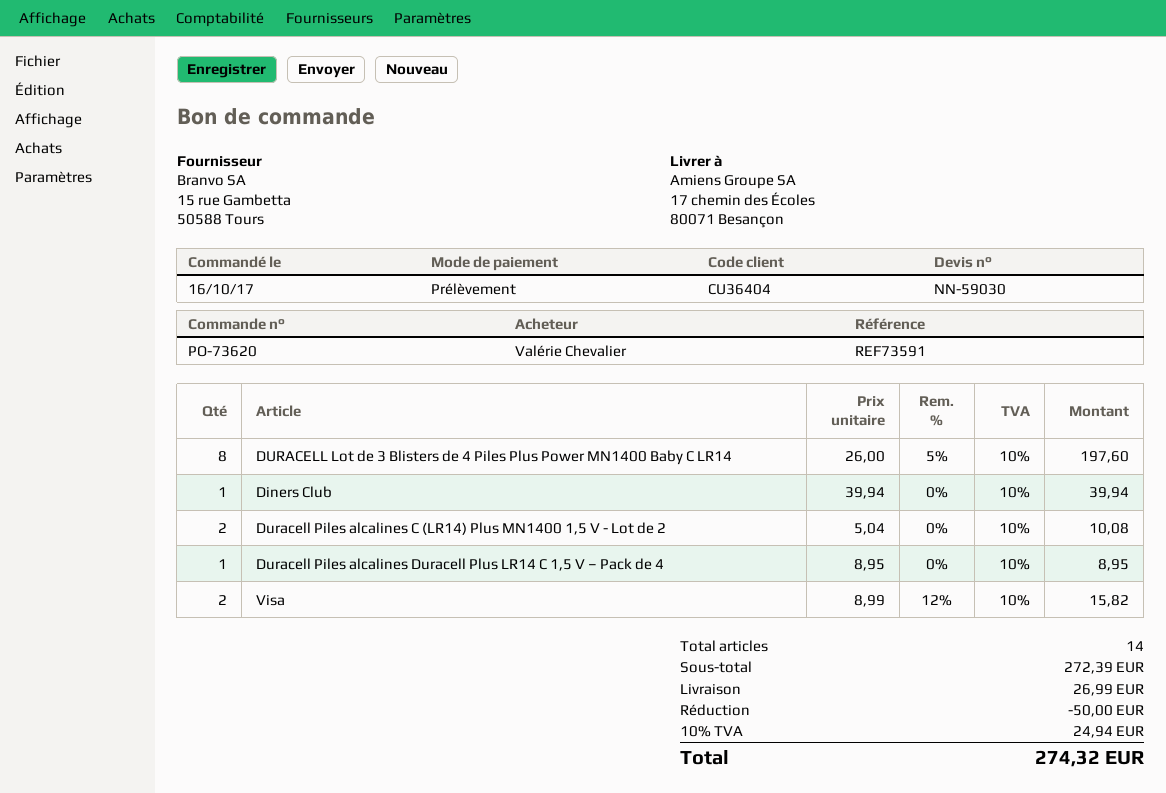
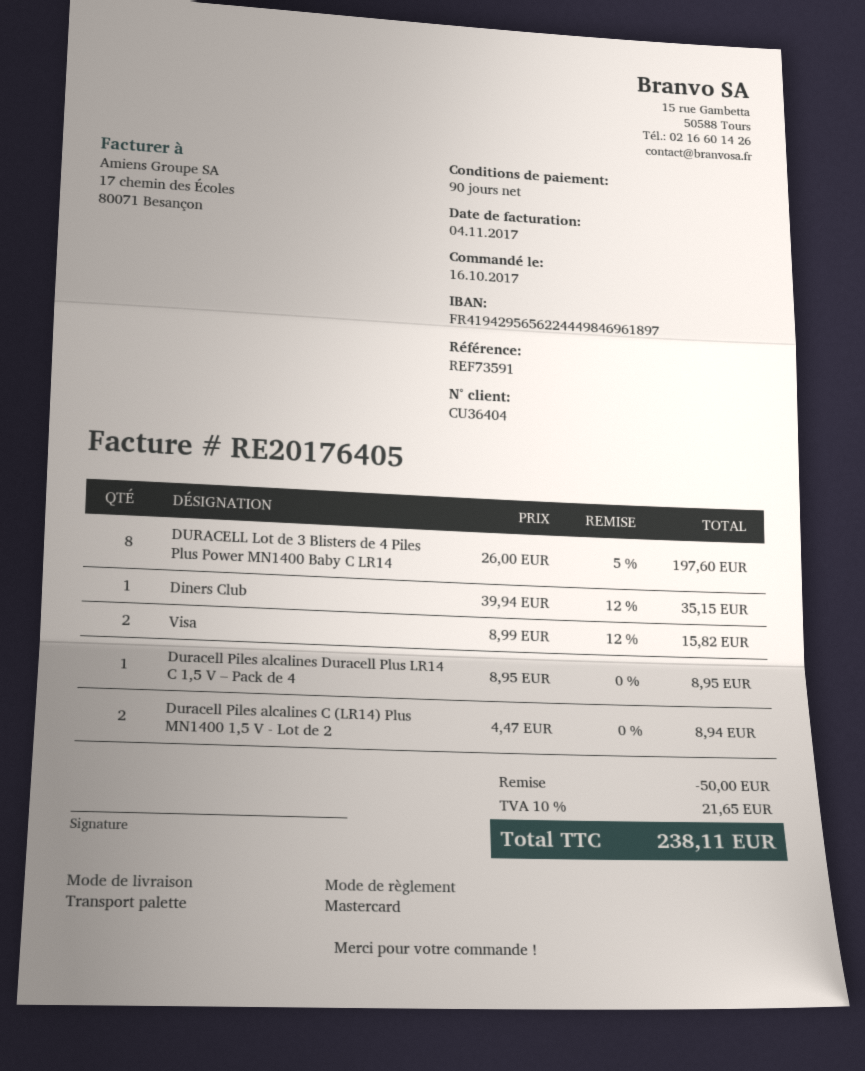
payment method: direct debit -> Mastercard
Diners Club: 1 x 39.94 = 39.94 -> 1 x 39.94 - 12% = 35.15
Duracell Piles alcalines C (LR14) Plus MN1400 1,5 V - Lot de 2: 2 x 5.04 = 10.08 -> 2 x 4.47 = 8.94
shipping: 26.99 -> none
tax: 10% = 24.94 -> 10% = 21.65
total: 274.32 -> 238.11

